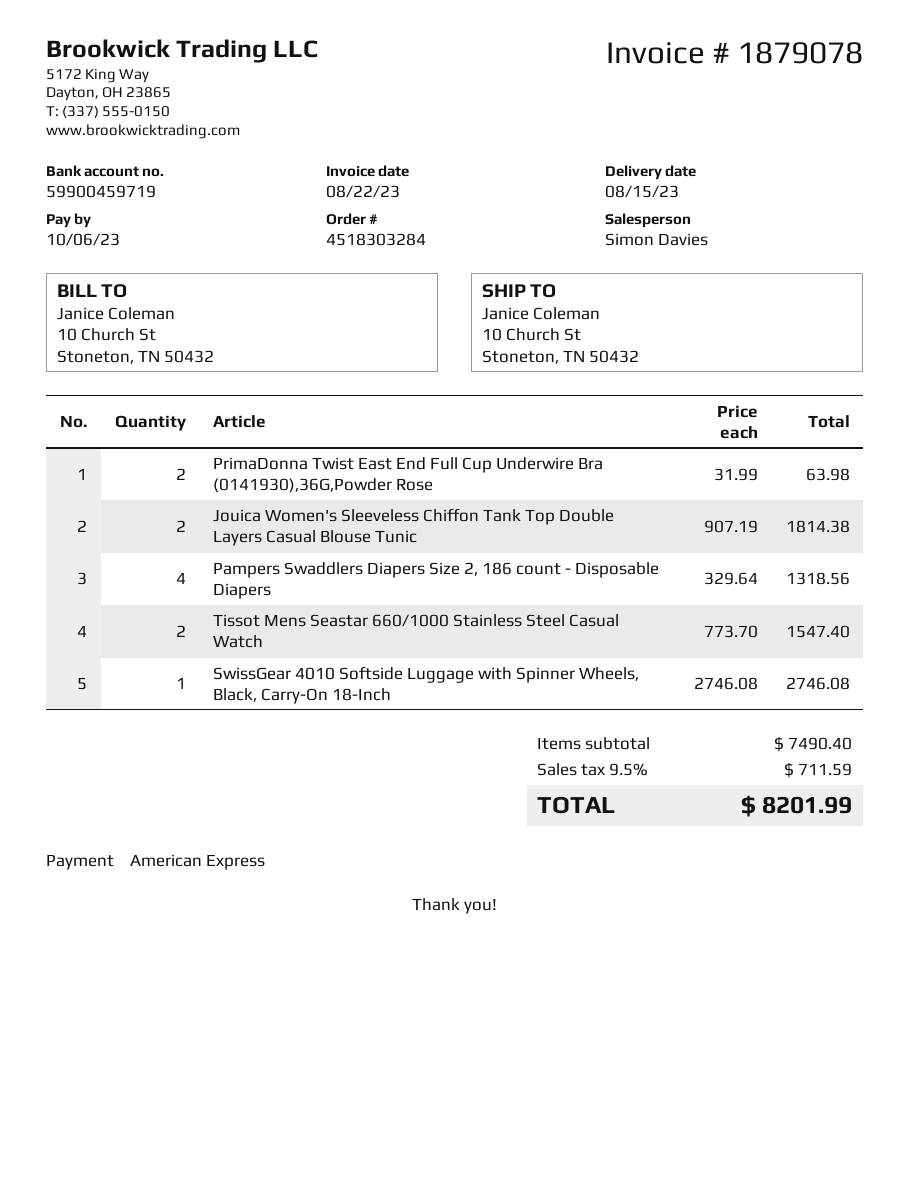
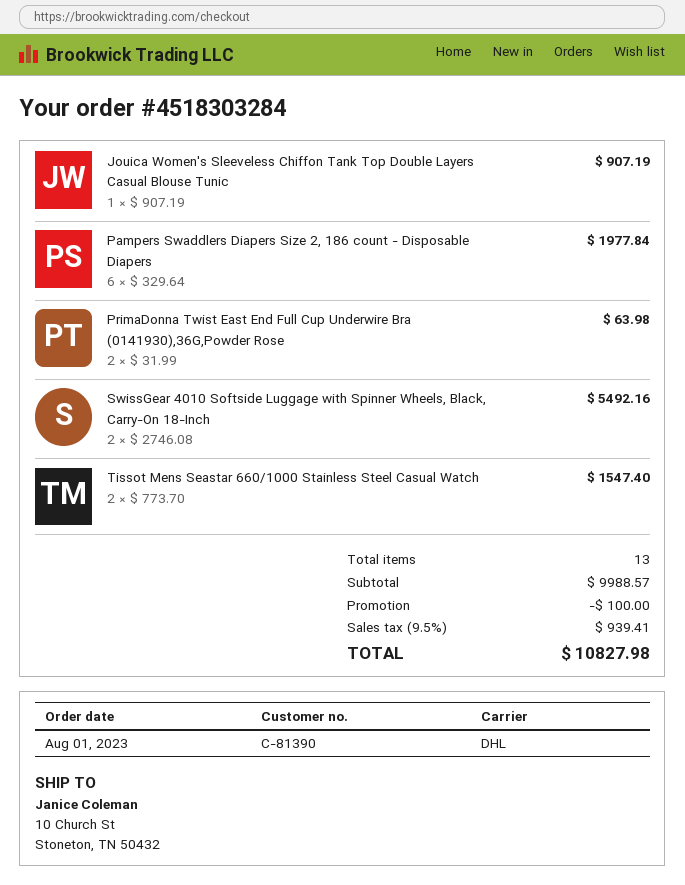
Jouica Women's Sleeveless Chiffon Tank Top Double Layers Casual Blouse Tunic: 2 x 907.19 = 1814.38 -> 1 x 907.19 = 907.19
Pampers Swaddlers Diapers Size 2, 186 count - Disposable Diapers: 4 x 329.64 = 1318.56 -> 6 x 329.64 = 1977.84
SwissGear 4010 Softside Luggage with Spinner Wheels, Black, Carry-On 18-Inch: 1 x 2746.08 = 2746.08 -> 2 x 2746.08 = 5492.16
subtotal: 7490.40 -> 9988.57
discount: none -> 100.00
tax: 9.5% = 711.59 -> 9.5% = 939.41
total: 8201.99 -> 10827.98

